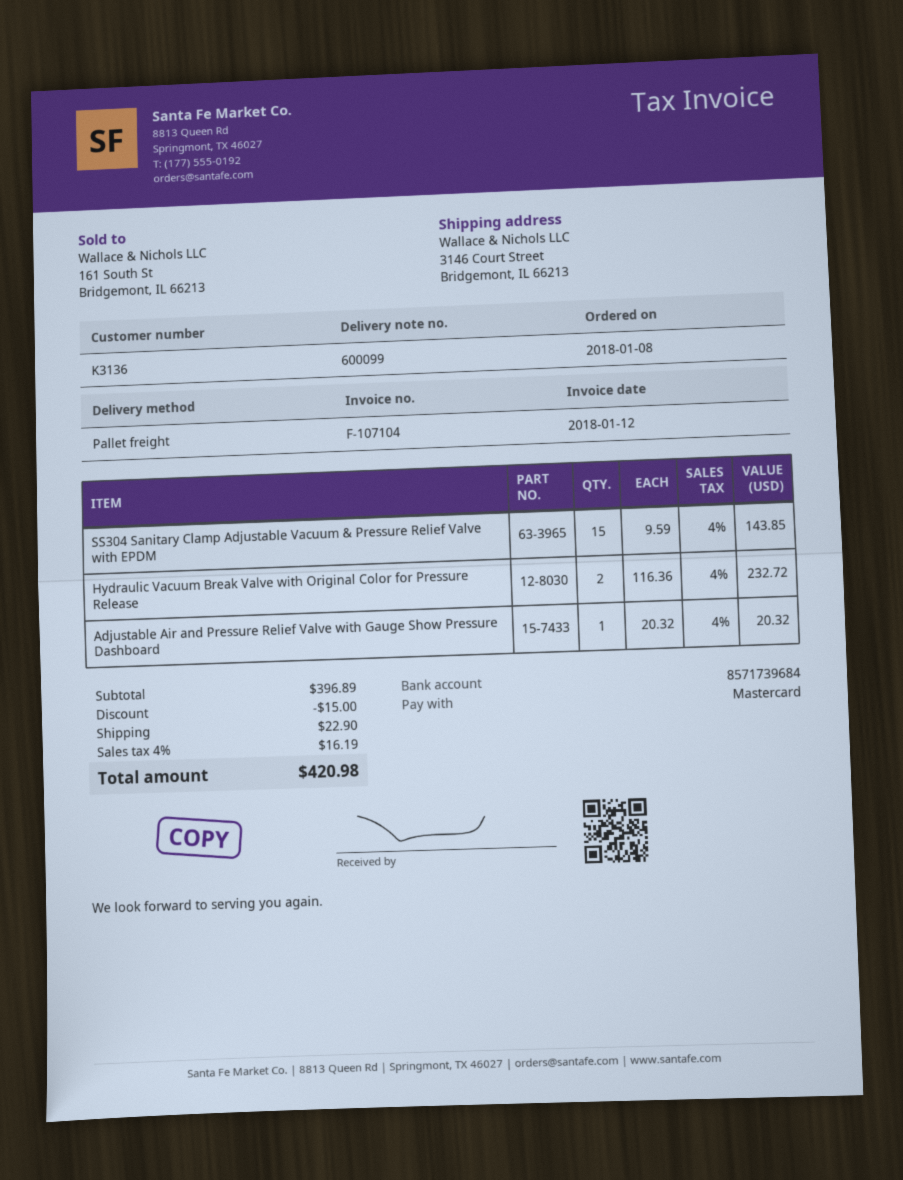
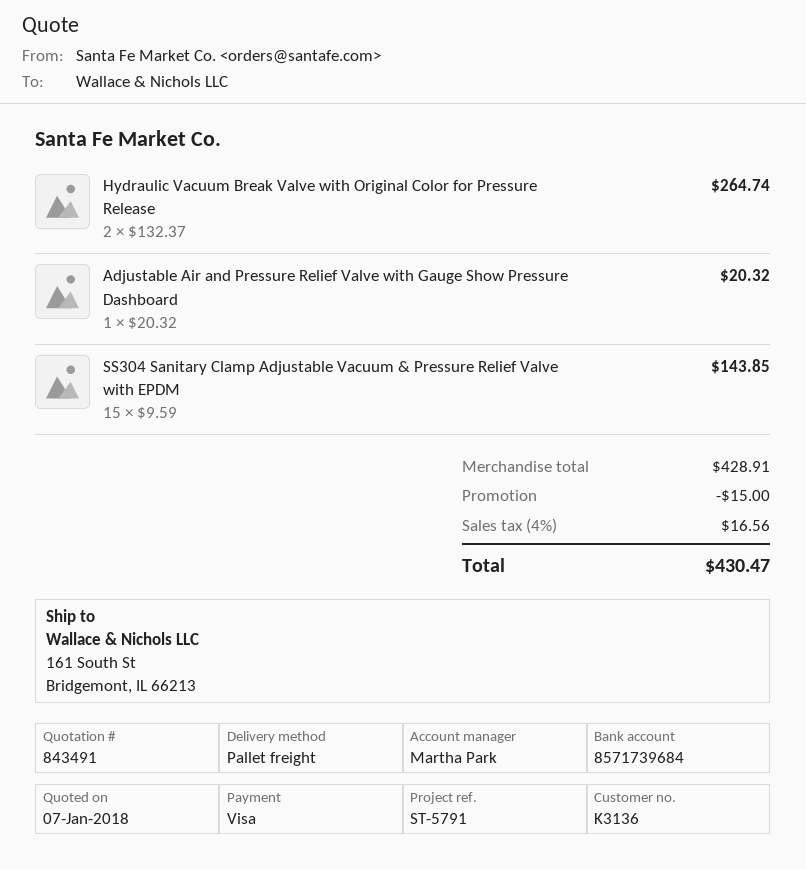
payment method: Mastercard -> Visa
ship to: 3146 Court Street, Bridgemont, IL 66213 -> 161 South St, Bridgemont, IL 66213
Hydraulic Vacuum Break Valve with Original Color for Pressure Release: 2 x 116.36 = 232.72 -> 2 x 132.37 = 264.74
subtotal: 396.89 -> 428.91
shipping: 22.90 -> none
tax: 4% = 16.19 -> 4% = 16.56
total: 420.98 -> 430.47

